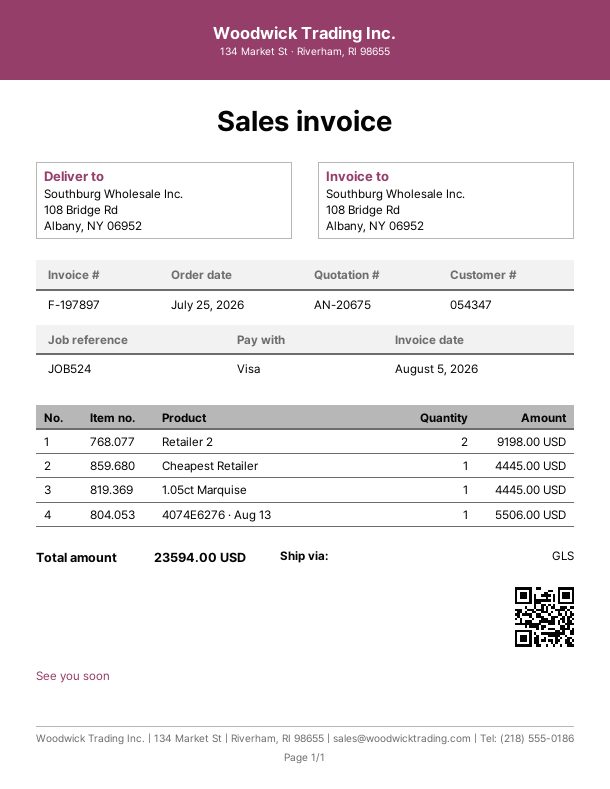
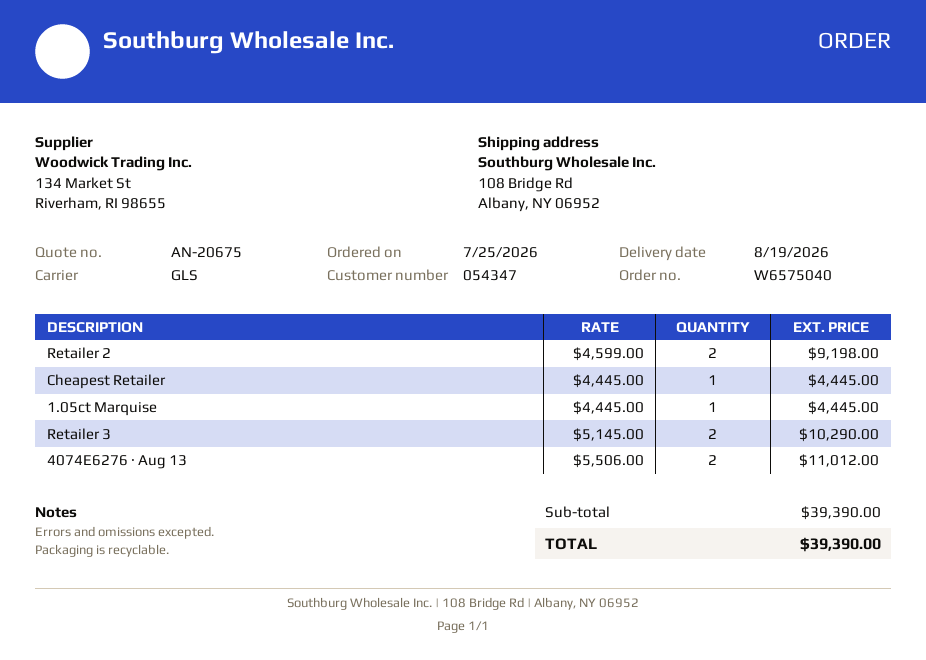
4074E6276 · Aug 13: 1 for 5506.00 -> 2 for 11012.00
Retailer 3: none -> 2 for 10290.00
total: 23594.00 -> 39390.00

